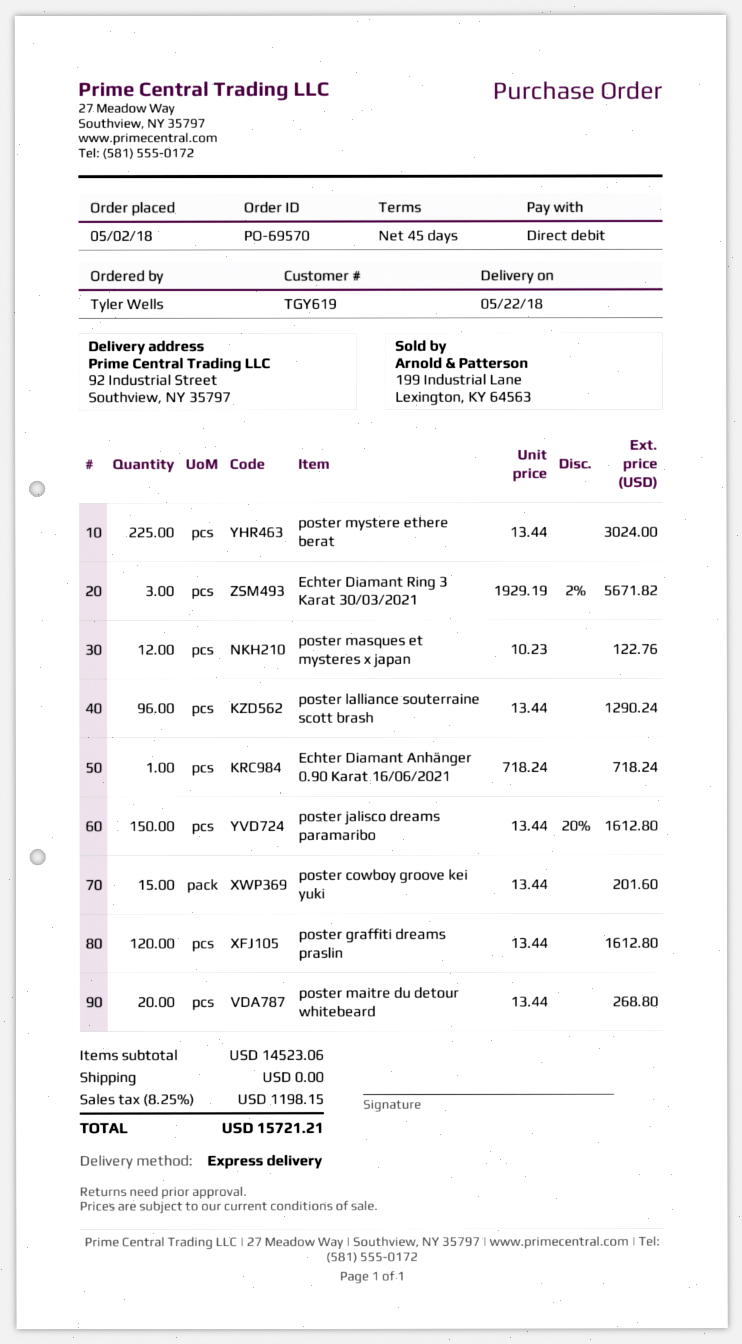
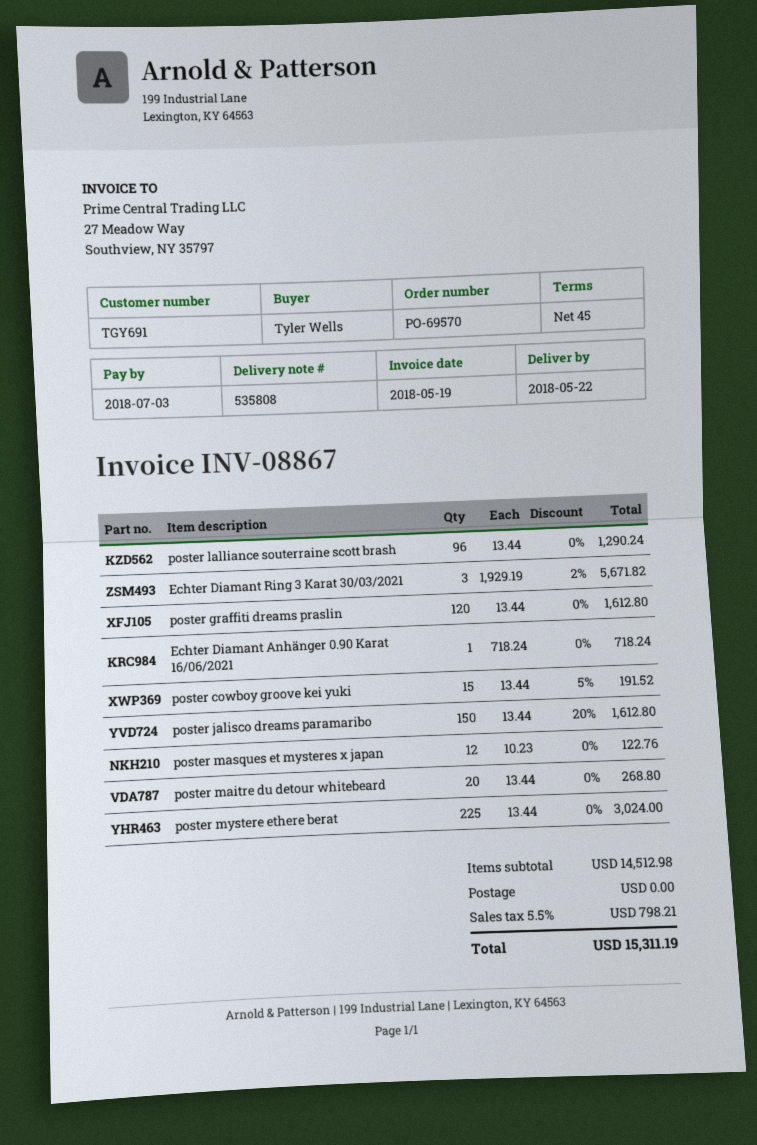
customer number: TGY619 -> TGY691
poster cowboy groove kei yuki: 15 x 13.44 = 201.60 -> 15 x 13.44 - 5% = 191.52
subtotal: 14523.06 -> 14512.98
tax: 8.25% = 1198.15 -> 5.5% = 798.21
total: 15721.21 -> 15311.19

